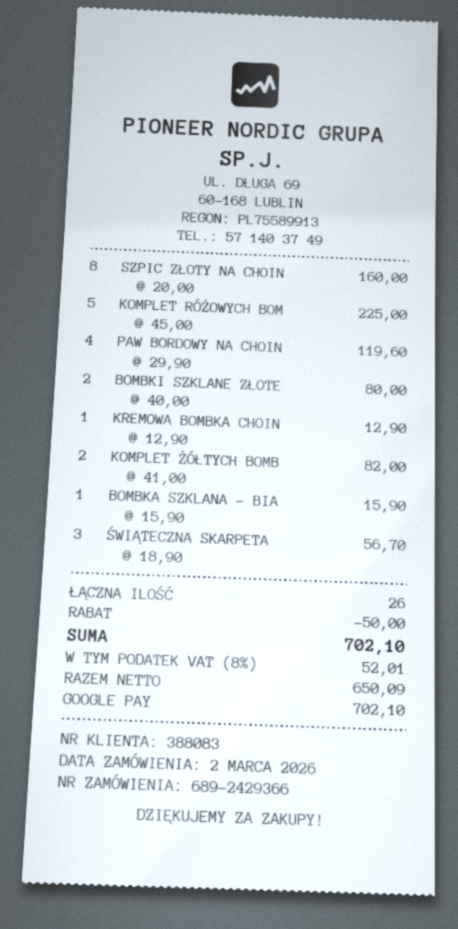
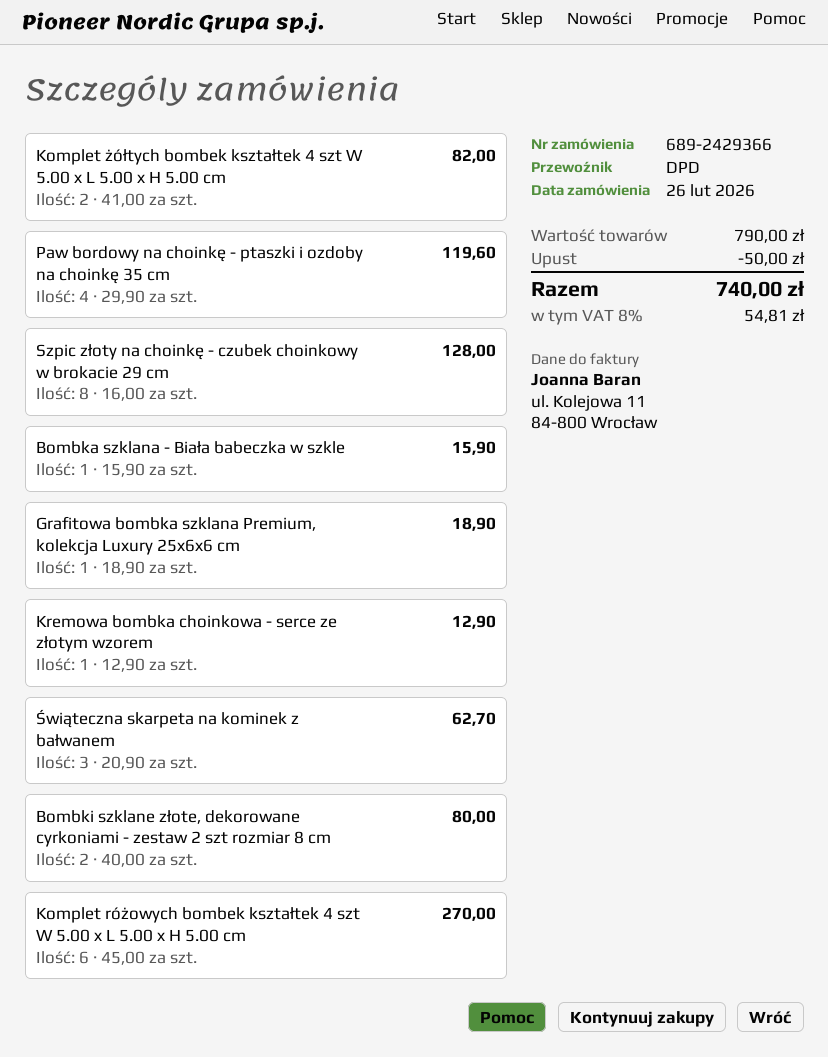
order date: 2026-03-02 -> 2026-02-26
SZPIC ZŁOTY NA CHOIN: 8 x 20.00 = 160.00 -> 8 x 16.00 = 128.00
KOMPLET RÓŻOWYCH BOM: 5 x 45.00 = 225.00 -> 6 x 45.00 = 270.00
ŚWIĄTECZNA SKARPETA: 3 x 18.90 = 56.70 -> 3 x 20.90 = 62.70
Grafitowa bombka szklana Premium, kolekcja Luxury 25x6x6 cm: none -> 1 x 18.90 = 18.90
tax: 8% = 52.01 -> 8% = 54.81
total: 702.10 -> 740.00

